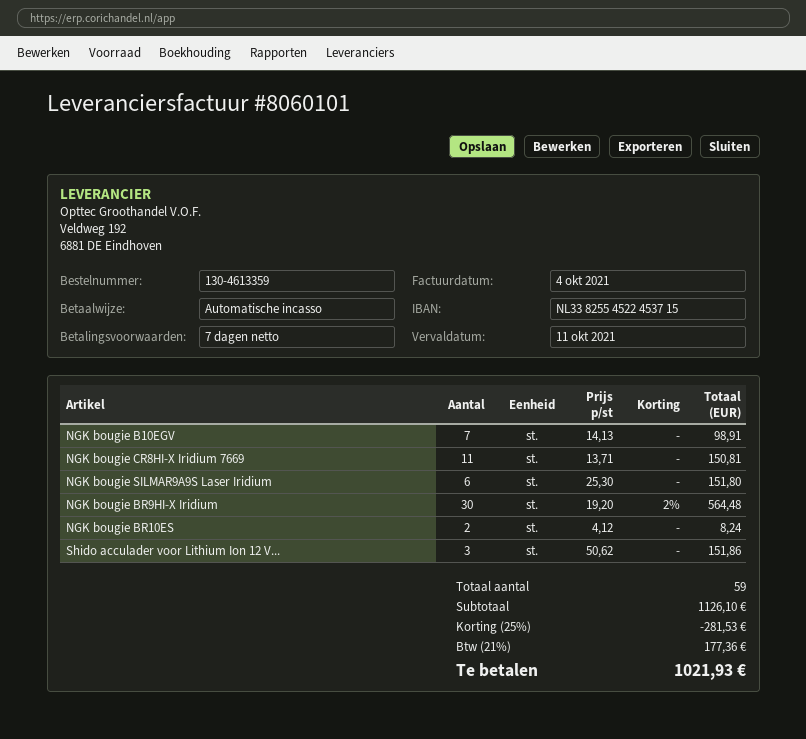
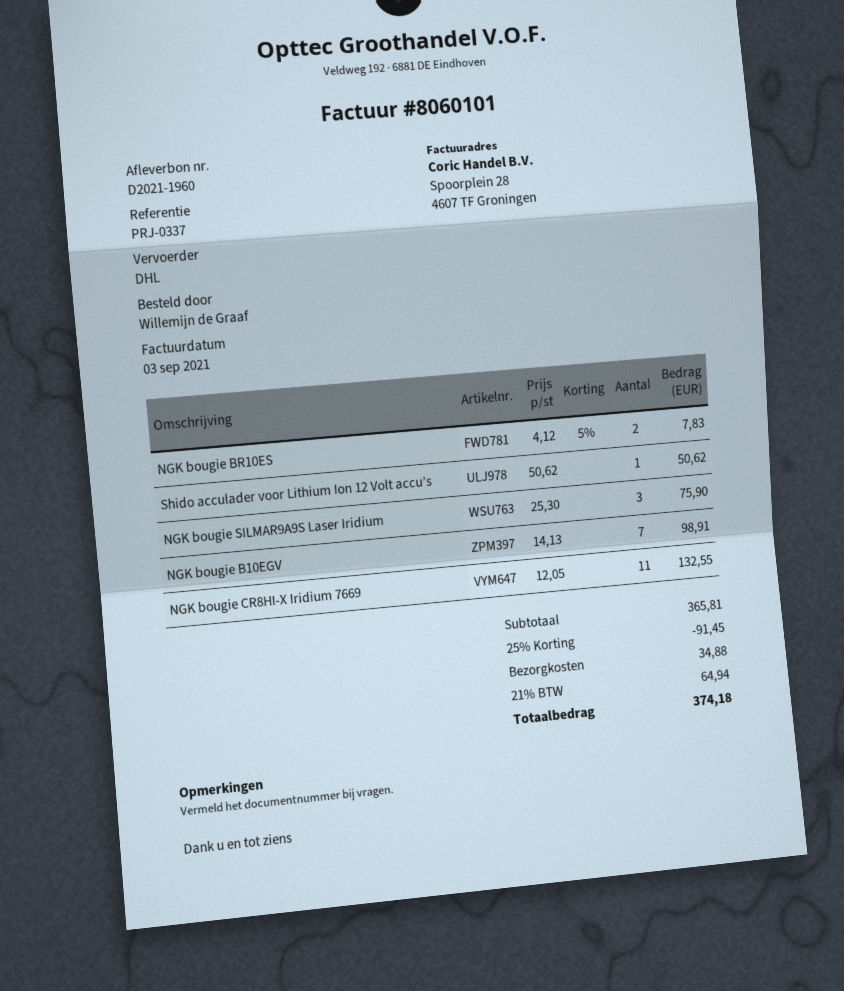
invoice date: 2021-10-04 -> 2021-09-03
NGK bougie CR8HI-X Iridium 7669: 11 x 13.71 = 150.81 -> 11 x 12.05 = 132.55
NGK bougie SILMAR9A9S Laser Iridium: 6 x 25.30 = 151.80 -> 3 x 25.30 = 75.90
NGK bougie BR9HI-X Iridium: 30 x 19.20 - 2% = 564.48 -> none
NGK bougie BR10ES: 2 x 4.12 = 8.24 -> 2 x 4.12 - 5% = 7.83
Shido acculader voor Lithium Ion 12 V...: 3 x 50.62 = 151.86 -> 1 x 50.62 = 50.62
subtotal: 1126.10 -> 365.81
discount: 25% = 281.53 -> 25% = 91.45
shipping: none -> 34.88
tax: 21% = 177.36 -> 21% = 64.94
total: 1021.93 -> 374.18

